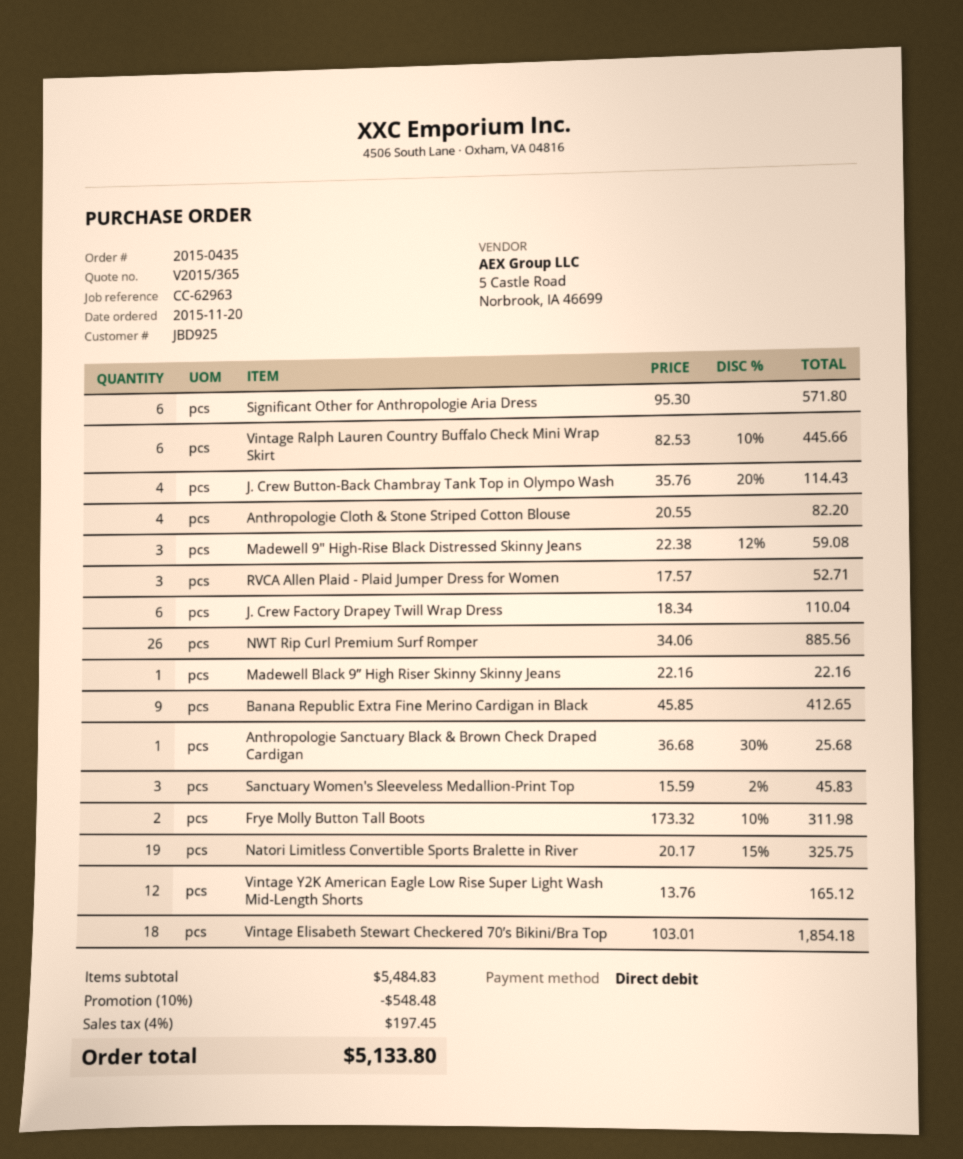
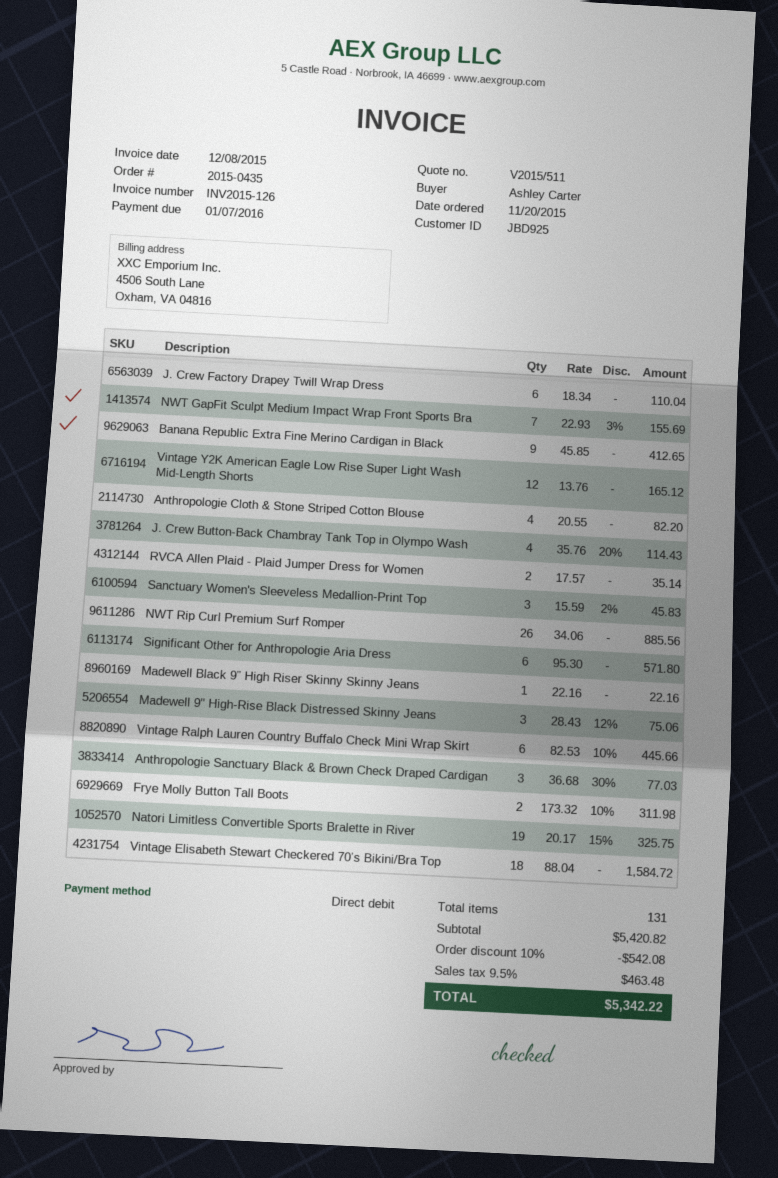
quote number: V2015/365 -> V2015/511
Madewell 9" High-Rise Black Distressed Skinny Jeans: 3 x 22.38 - 12% = 59.08 -> 3 x 28.43 - 12% = 75.06
RVCA Allen Plaid - Plaid Jumper Dress for Women: 3 x 17.57 = 52.71 -> 2 x 17.57 = 35.14
Anthropologie Sanctuary Black & Brown Check Draped Cardigan: 1 x 36.68 - 30% = 25.68 -> 3 x 36.68 - 30% = 77.03
Vintage Elisabeth Stewart Checkered 70’s Bikini/Bra Top: 18 x 103.01 = 1854.18 -> 18 x 88.04 = 1584.72
NWT GapFit Sculpt Medium Impact Wrap Front Sports Bra: none -> 7 x 22.93 - 3% = 155.69
subtotal: 5484.83 -> 5420.82
discount: 10% = 548.48 -> 10% = 542.08
tax: 4% = 197.45 -> 9.5% = 463.48
total: 5133.80 -> 5342.22

